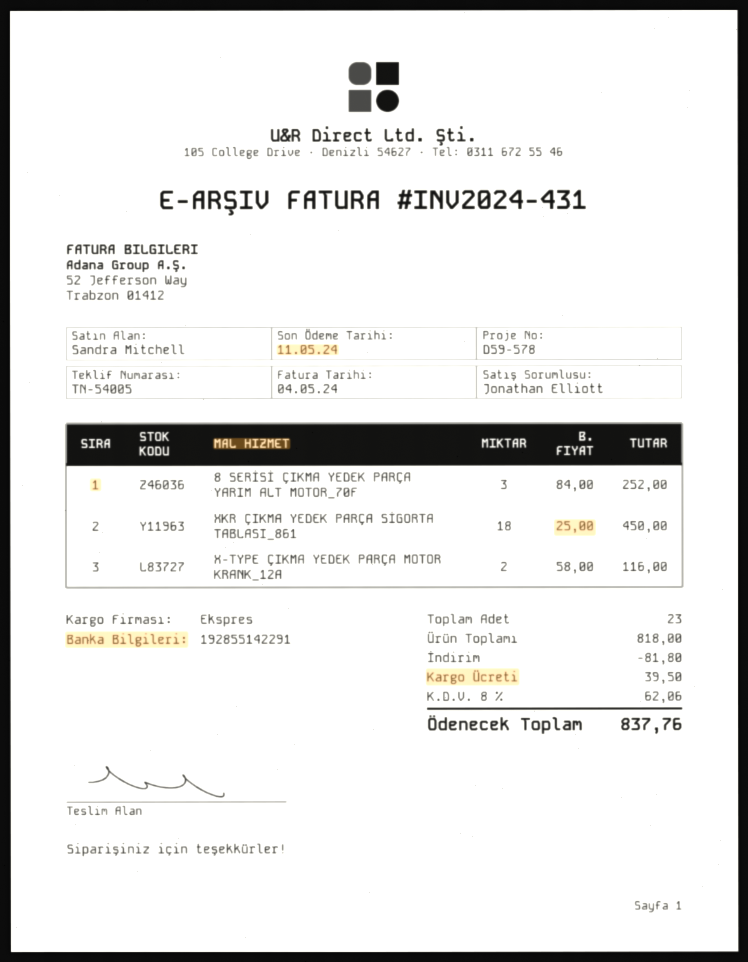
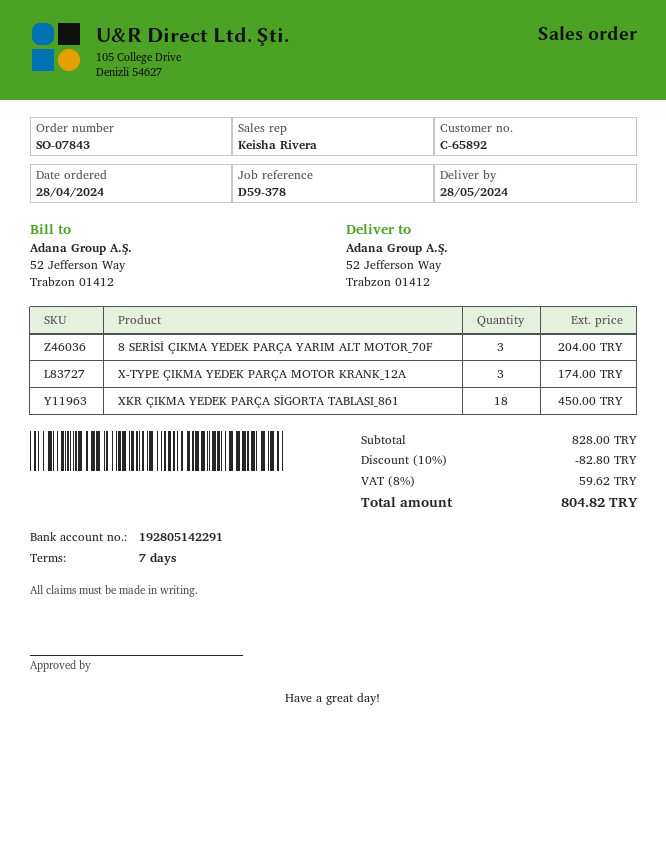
reference: D59-578 -> D59-378
sales rep: Jonathan Elliott -> Keisha Rivera
bank account: 192855142291 -> 192805142291
8 SERİSİ ÇIKMA YEDEK PARÇA YARIM ALT MOTOR_70F: 3 for 252.00 -> 3 for 204.00
X-TYPE ÇIKMA YEDEK PARÇA MOTOR KRANK_12A: 2 for 116.00 -> 3 for 174.00
subtotal: 818.00 -> 828.00
discount: 81.80 -> 82.80
shipping: 39.50 -> none
tax: 8% = 62.06 -> 8% = 59.62
total: 837.76 -> 804.82

